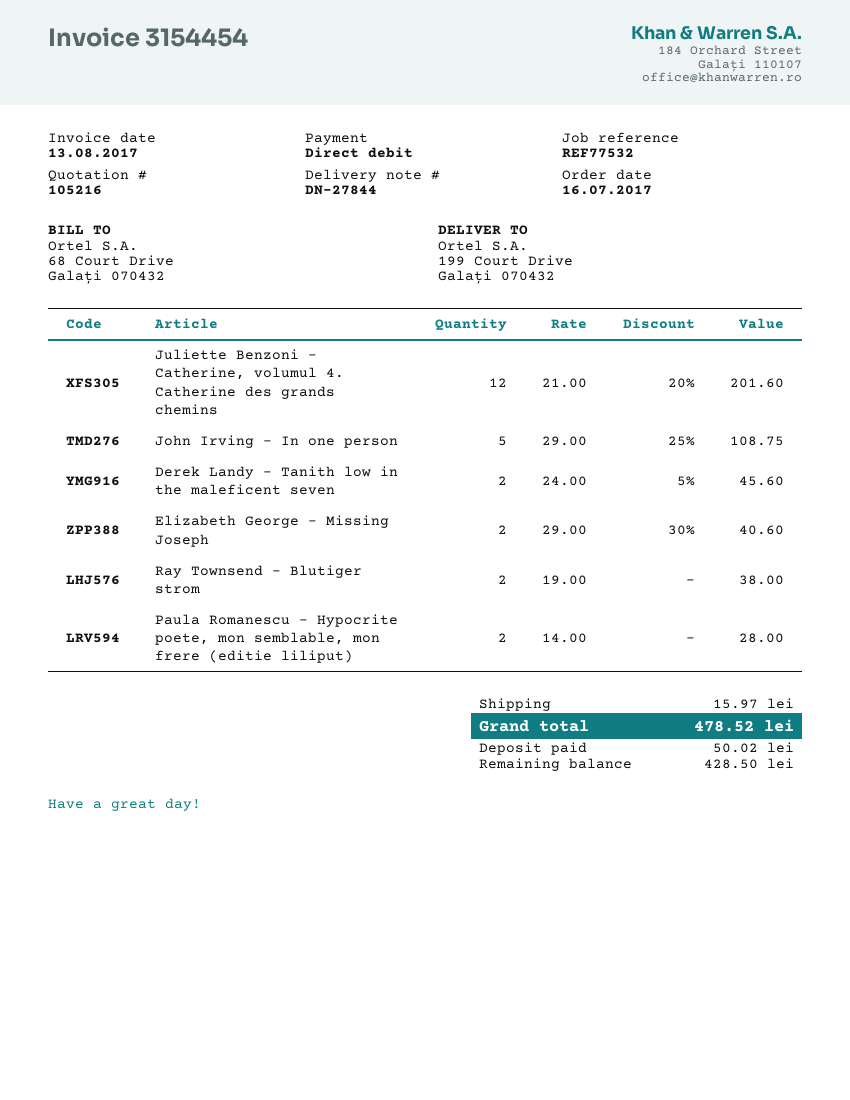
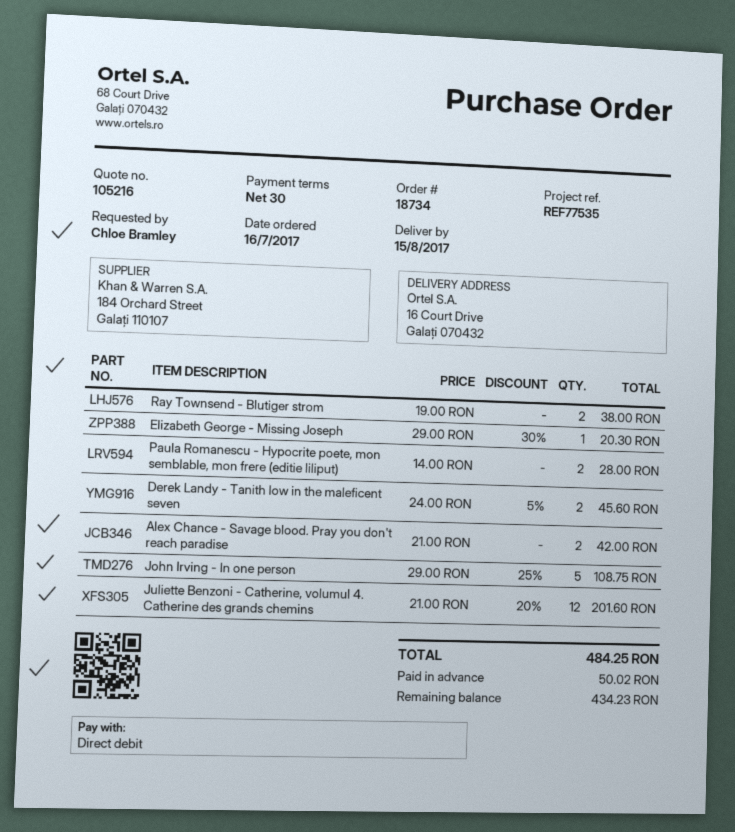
reference: REF77532 -> REF77535
ship to: 199 Court Drive, Galați 070432 -> 16 Court Drive, Galați 070432
Elizabeth George - Missing Joseph: 2 x 29.00 - 30% = 40.60 -> 1 x 29.00 - 30% = 20.30
Alex Chance - Savage blood. Pray you don't reach paradise: none -> 2 x 21.00 = 42.00
shipping: 15.97 -> none
total: 478.52 -> 484.25
balance: 428.50 -> 434.23

